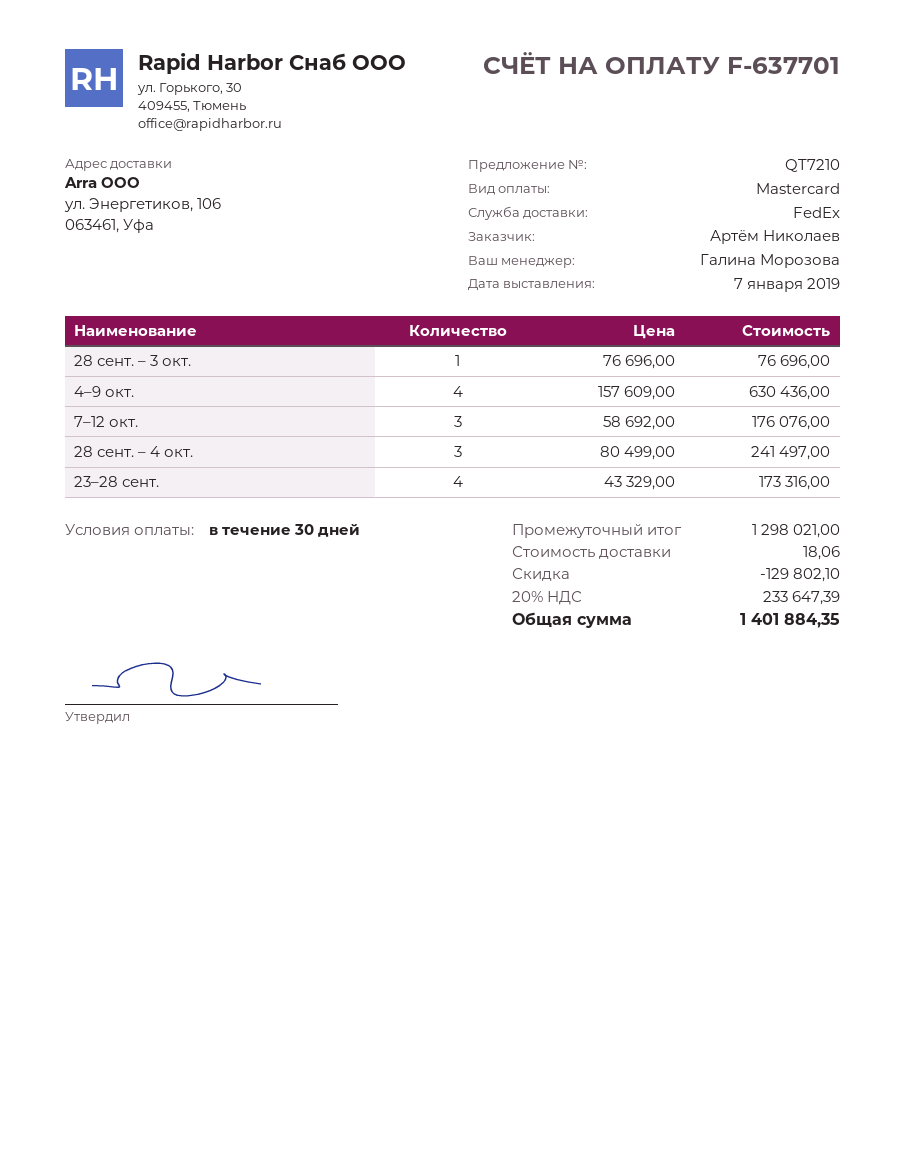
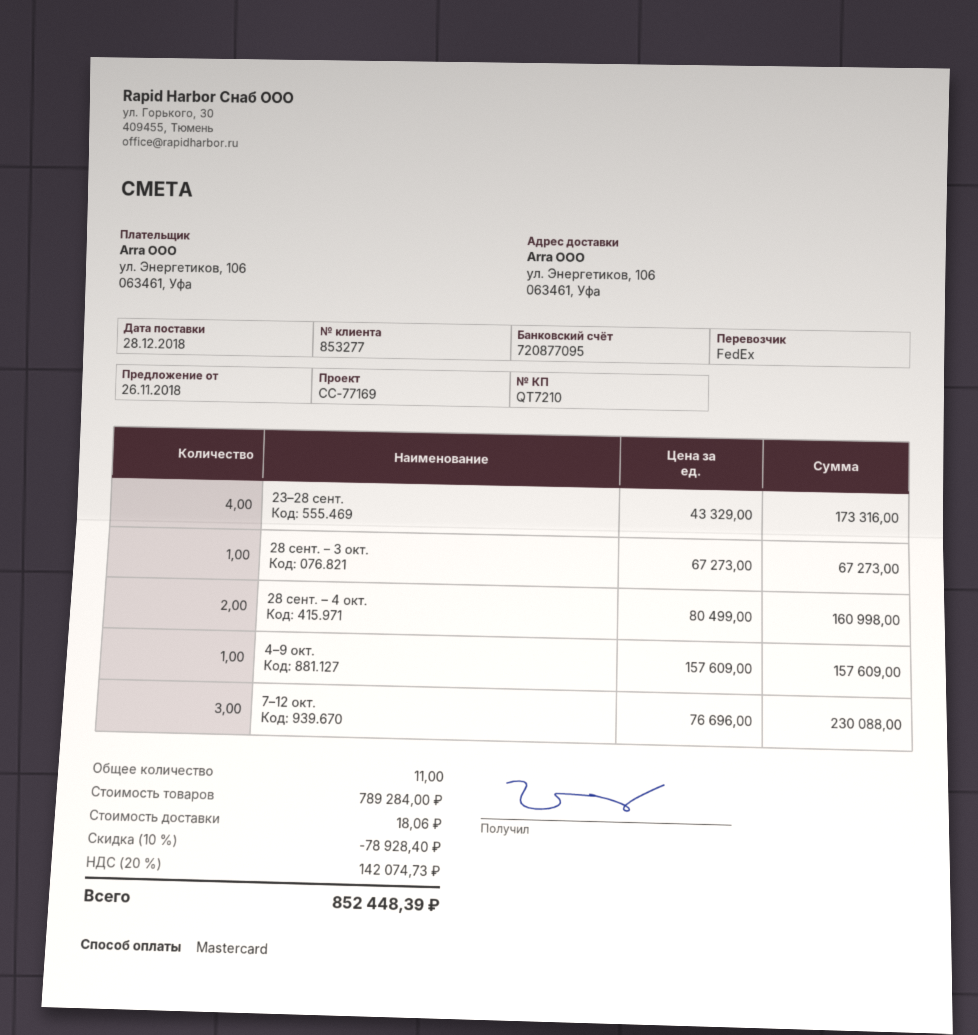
28 сент. – 3 окт.: 1 x 76696.00 = 76696.00 -> 1 x 67273.00 = 67273.00
4–9 окт.: 4 x 157609.00 = 630436.00 -> 1 x 157609.00 = 157609.00
7–12 окт.: 3 x 58692.00 = 176076.00 -> 3 x 76696.00 = 230088.00
28 сент. – 4 окт.: 3 x 80499.00 = 241497.00 -> 2 x 80499.00 = 160998.00
subtotal: 1298021.00 -> 789284.00
discount: 129802.10 -> 78928.40
tax: 20% = 233647.39 -> 20% = 142074.73
total: 1401884.35 -> 852448.39

